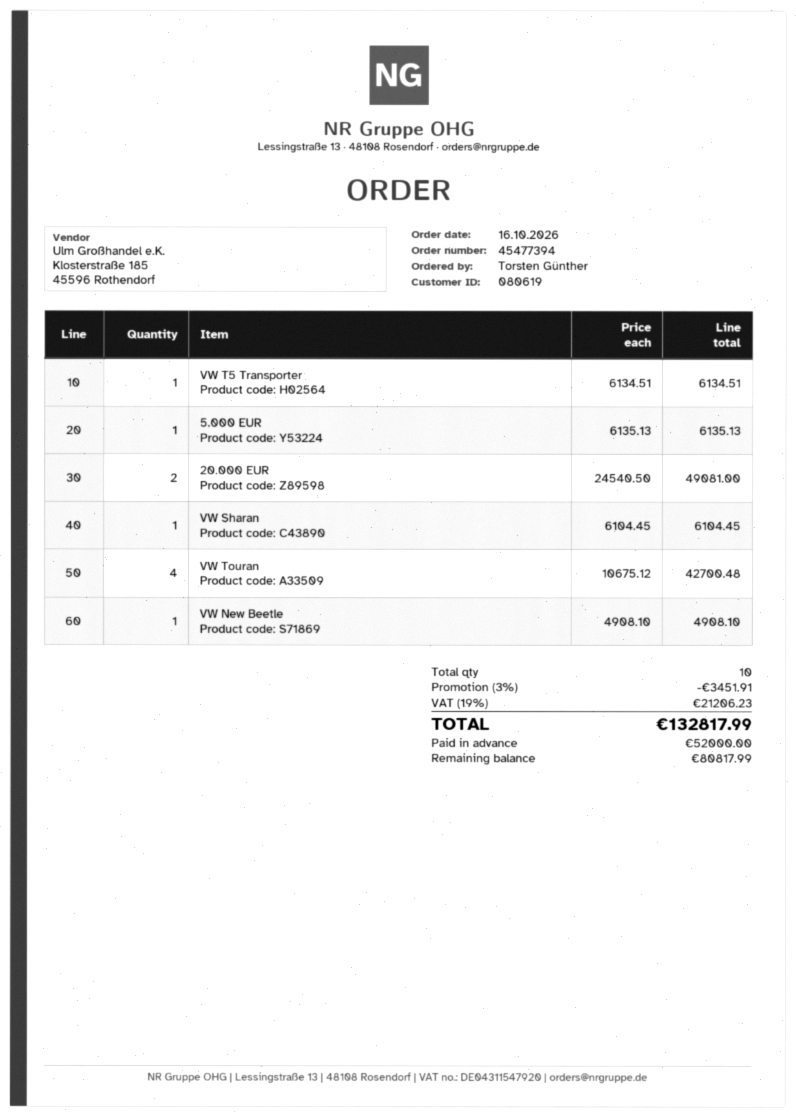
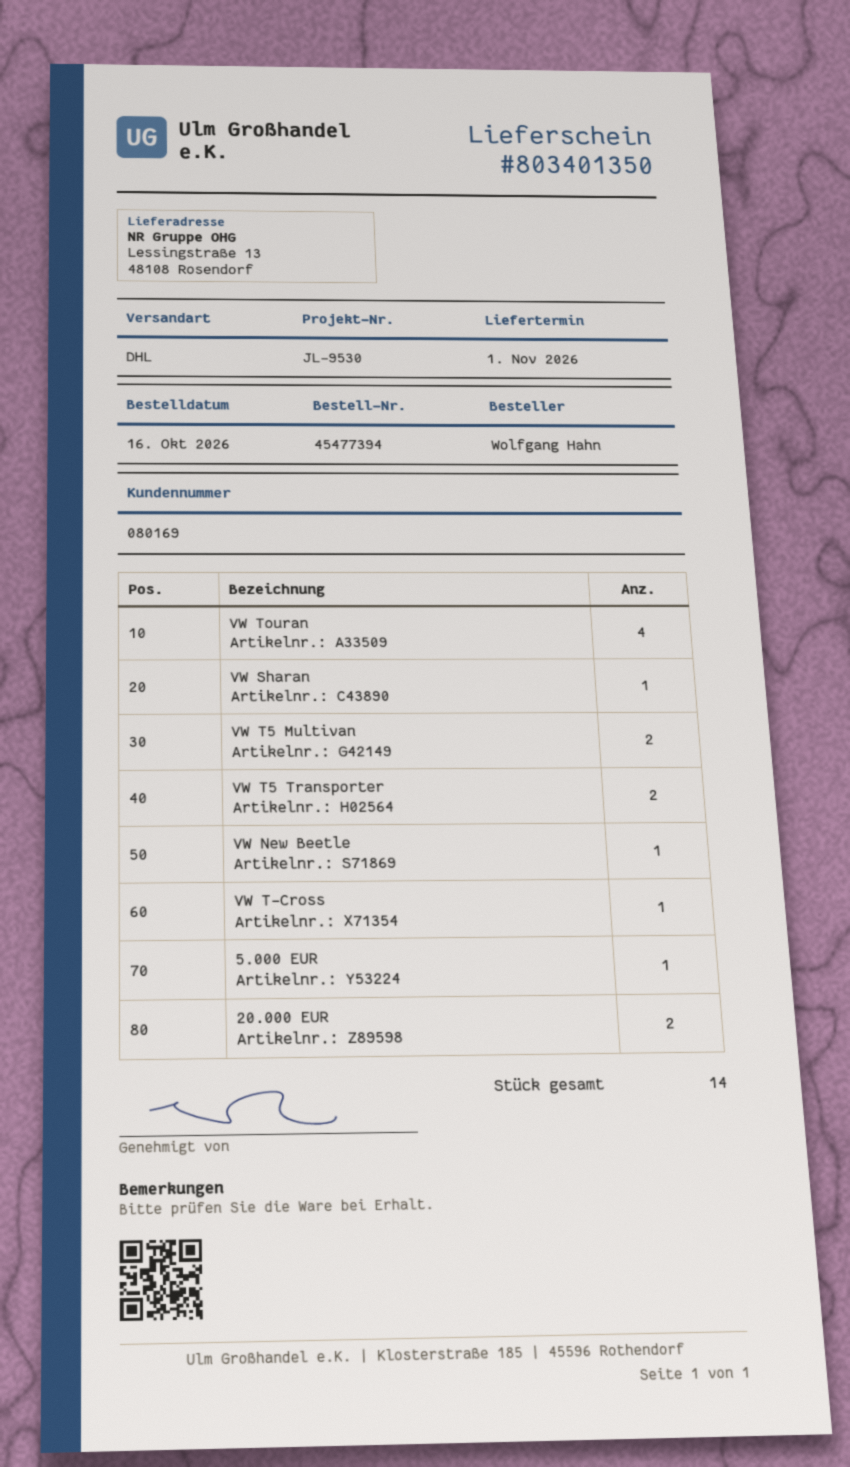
customer number: 080619 -> 080169
ordered by: Torsten Günther -> Wolfgang Hahn
VW T5 Transporter: 1 -> 2
VW T5 Multivan: none -> 2
VW T-Cross: none -> 1
total quantity: 10 -> 14

